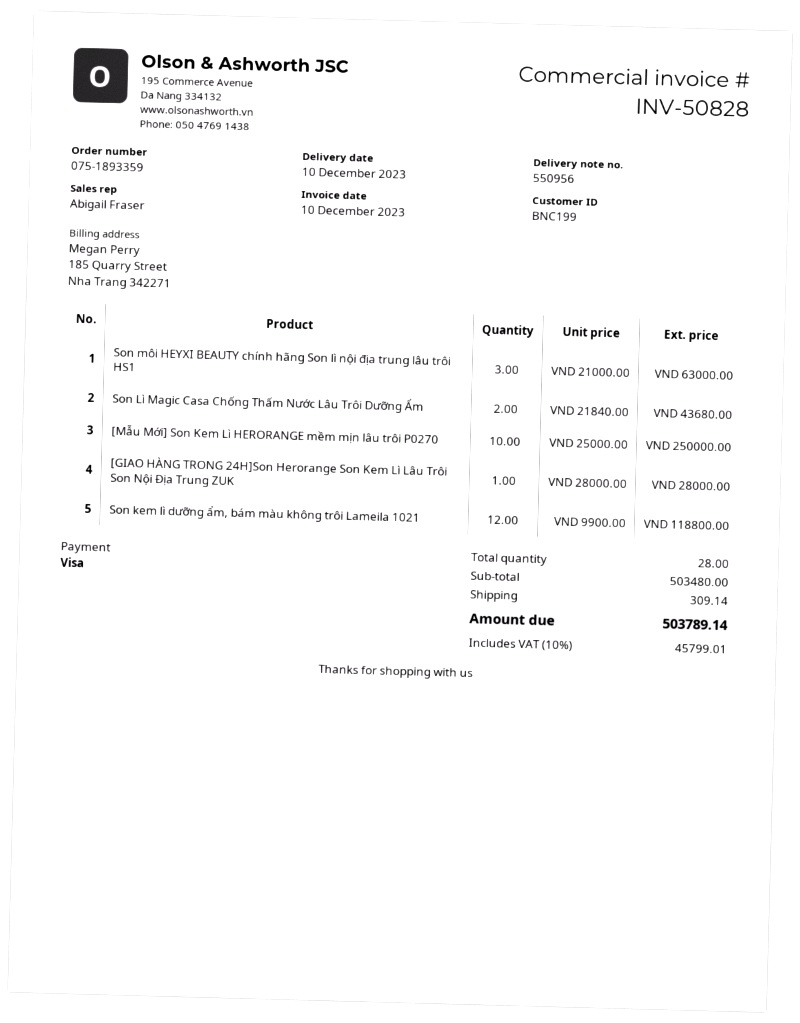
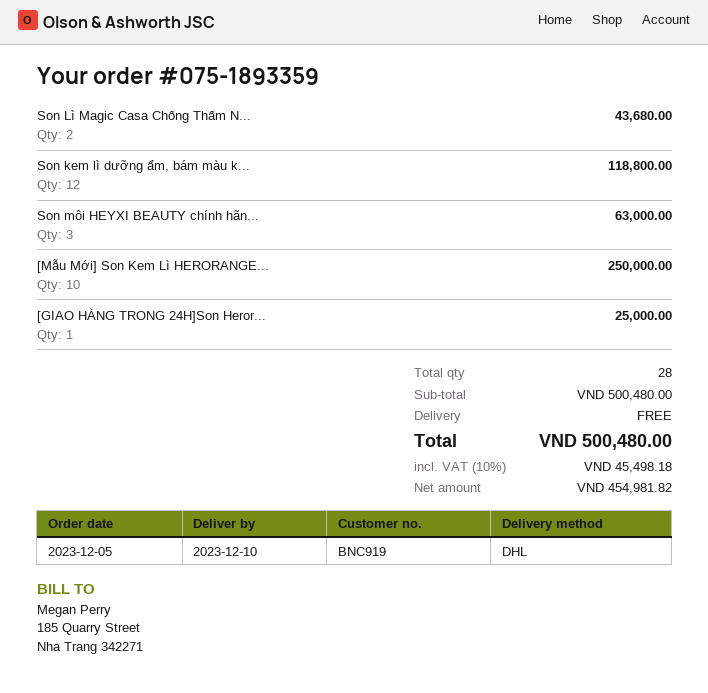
customer number: BNC199 -> BNC919
[GIAO HÀNG TRONG 24H]Son Herorange Son Kem Lì Lâu Trôi Son Nội Địa Trung ZUK: 1 for 28000.00 -> 1 for 25000.00
subtotal: 503480.00 -> 500480.00
shipping: 309.14 -> 0.00
tax: 10% = 45799.01 -> 10% = 45498.18
total: 503789.14 -> 500480.00

